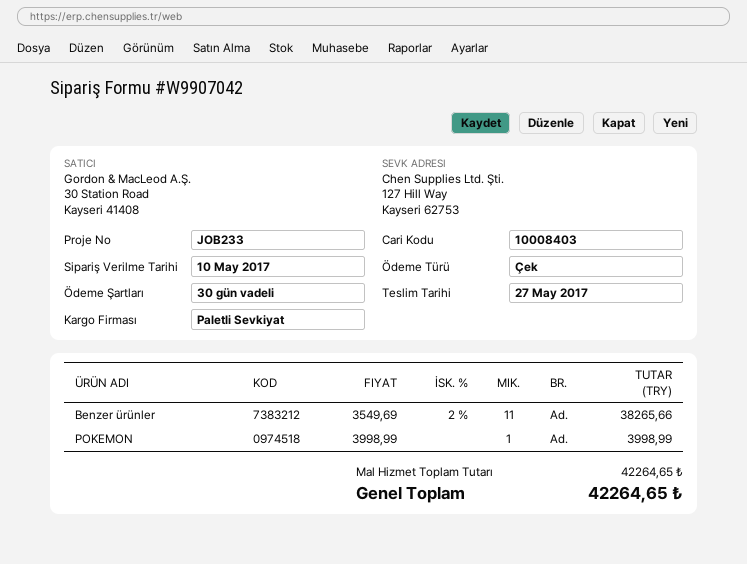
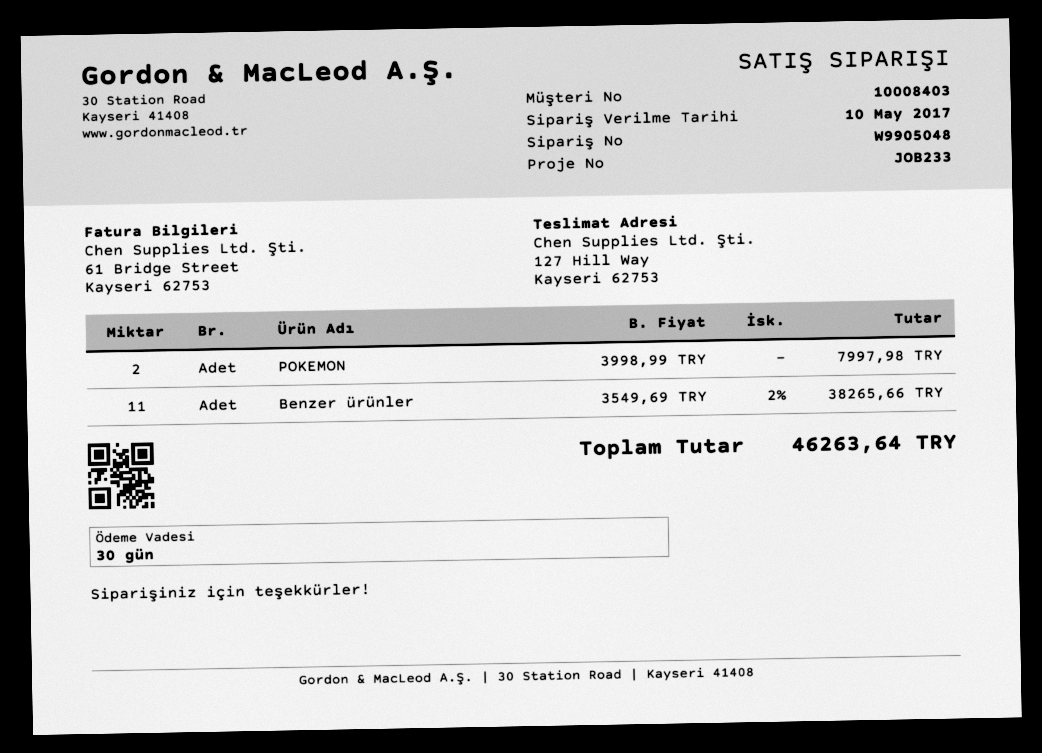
order number: W9907042 -> W9905048
POKEMON: 1 x 3998.99 = 3998.99 -> 2 x 3998.99 = 7997.98
total: 42264.65 -> 46263.64

